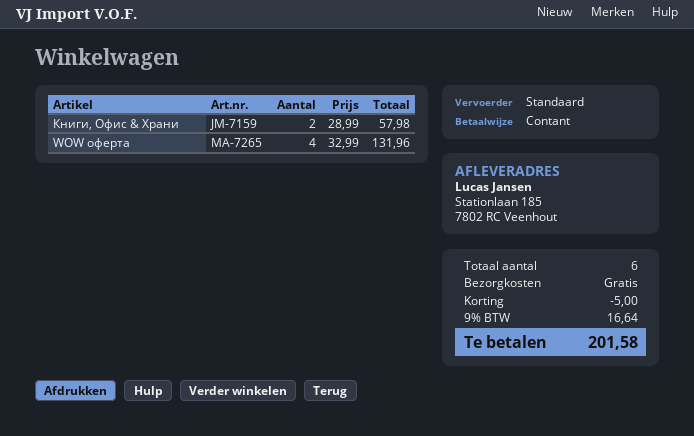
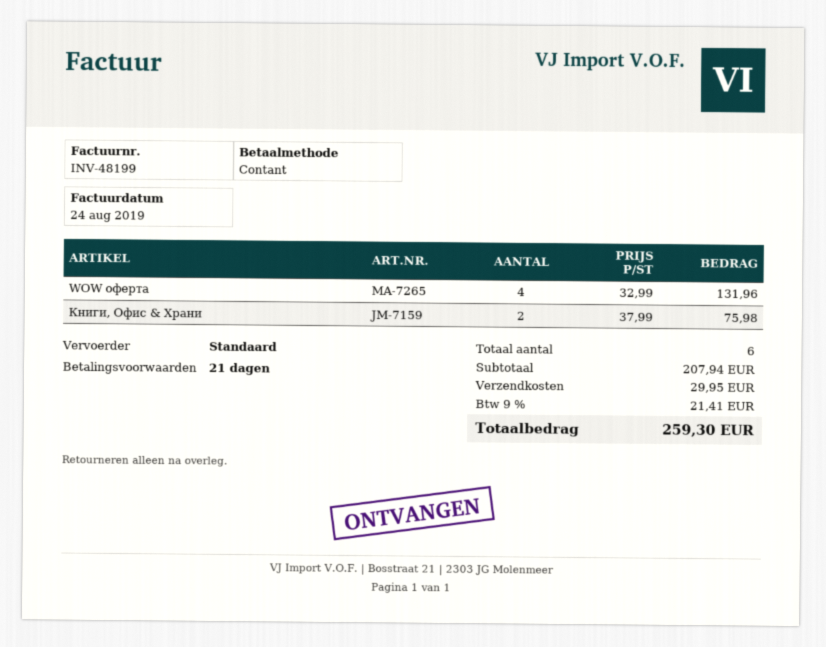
Книги, Офис & Храни: 2 x 28.99 = 57.98 -> 2 x 37.99 = 75.98
discount: 5.00 -> none
shipping: 0.00 -> 29.95
tax: 9% = 16.64 -> 9% = 21.41
total: 201.58 -> 259.30

